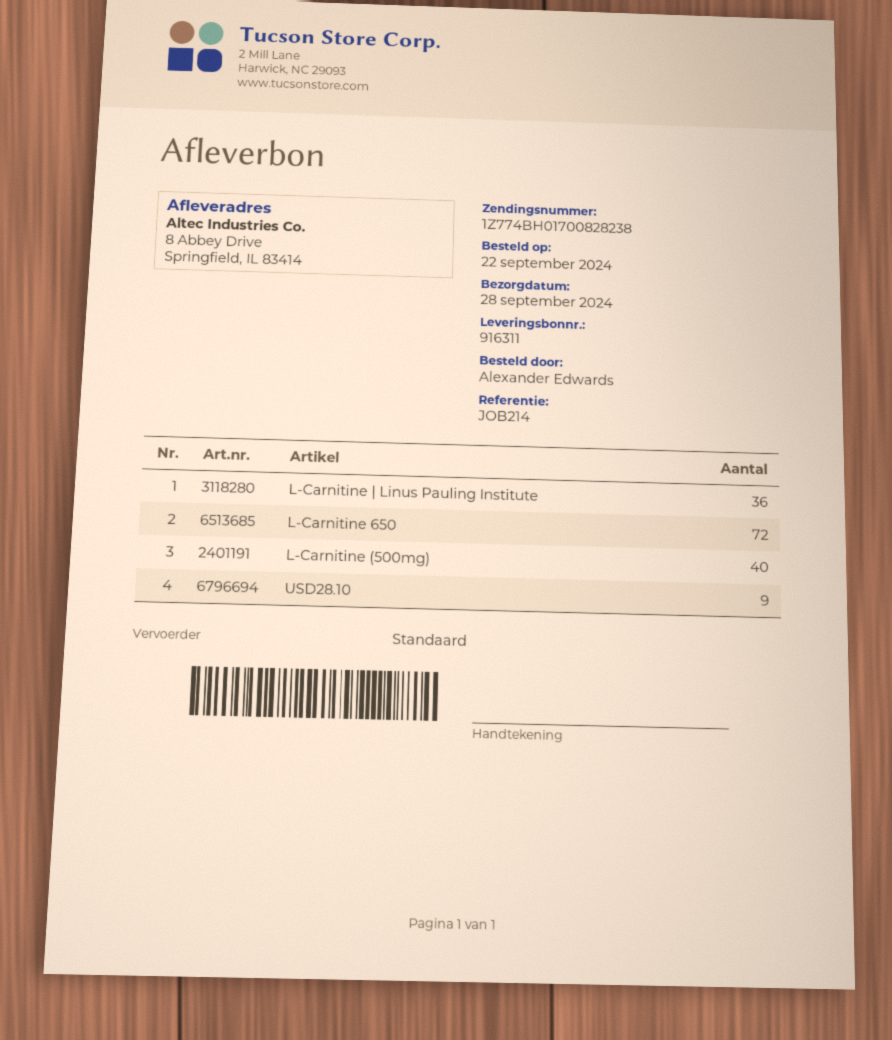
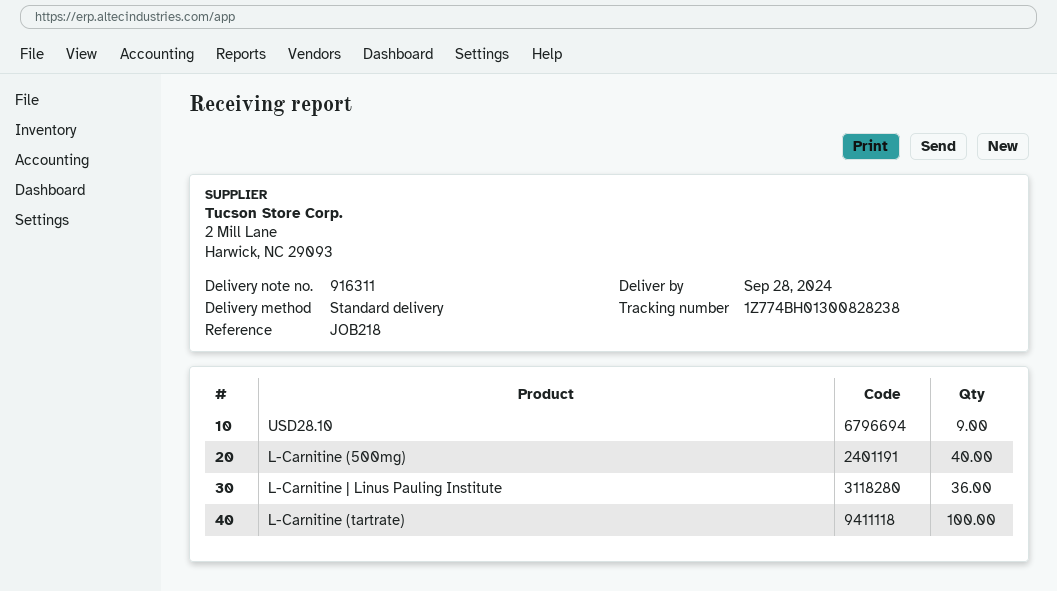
reference: JOB214 -> JOB218
tracking number: 1Z774BH01700828238 -> 1Z774BH01300828238
L-Carnitine 650: 72 -> none
L-Carnitine (tartrate): none -> 100

